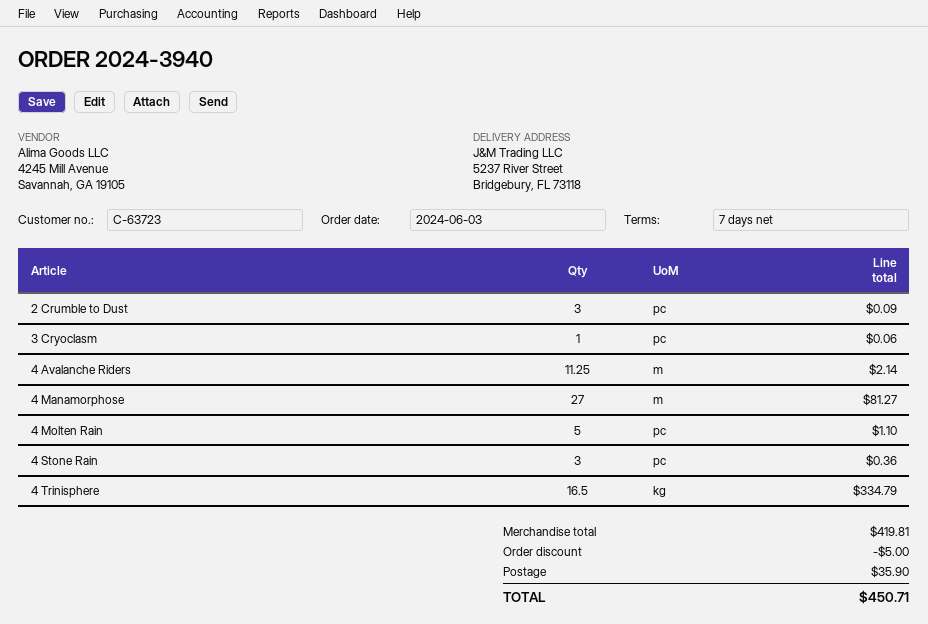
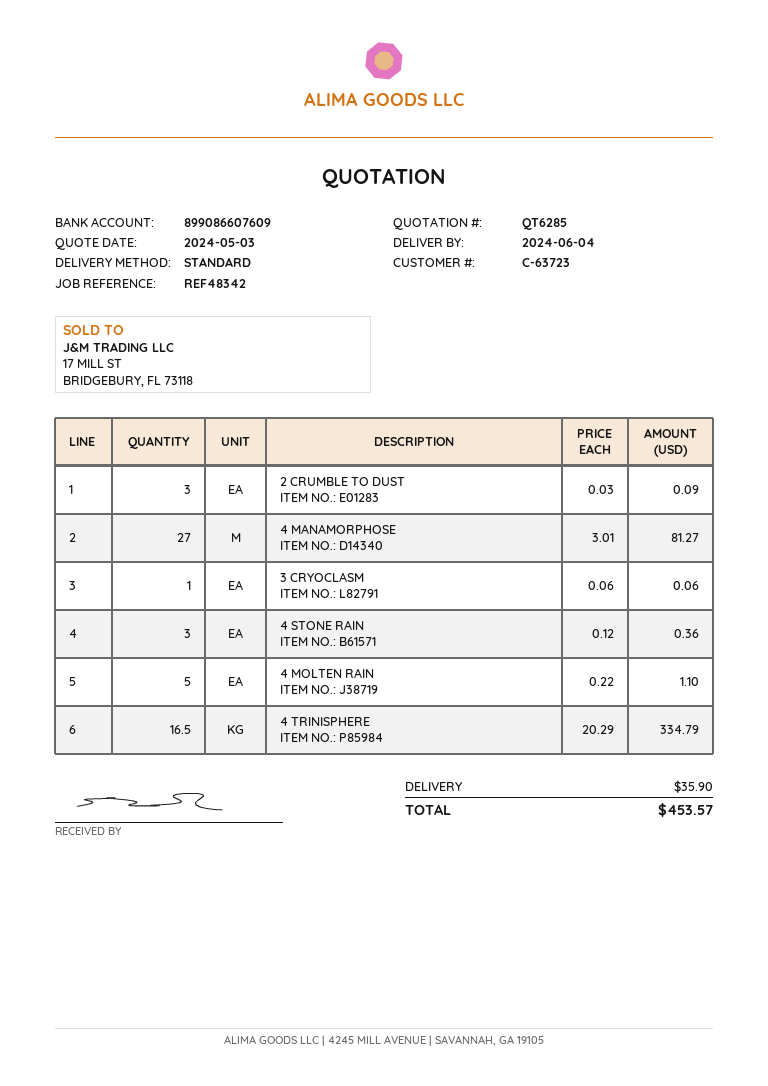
4 Avalanche Riders: 11.25 for 2.14 -> none
discount: 5.00 -> none
total: 450.71 -> 453.57

